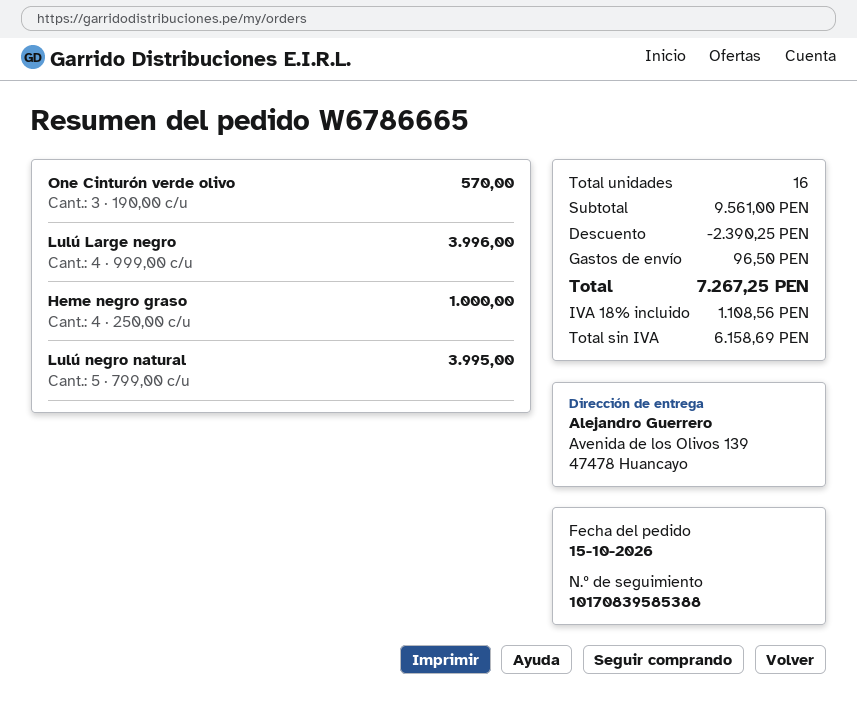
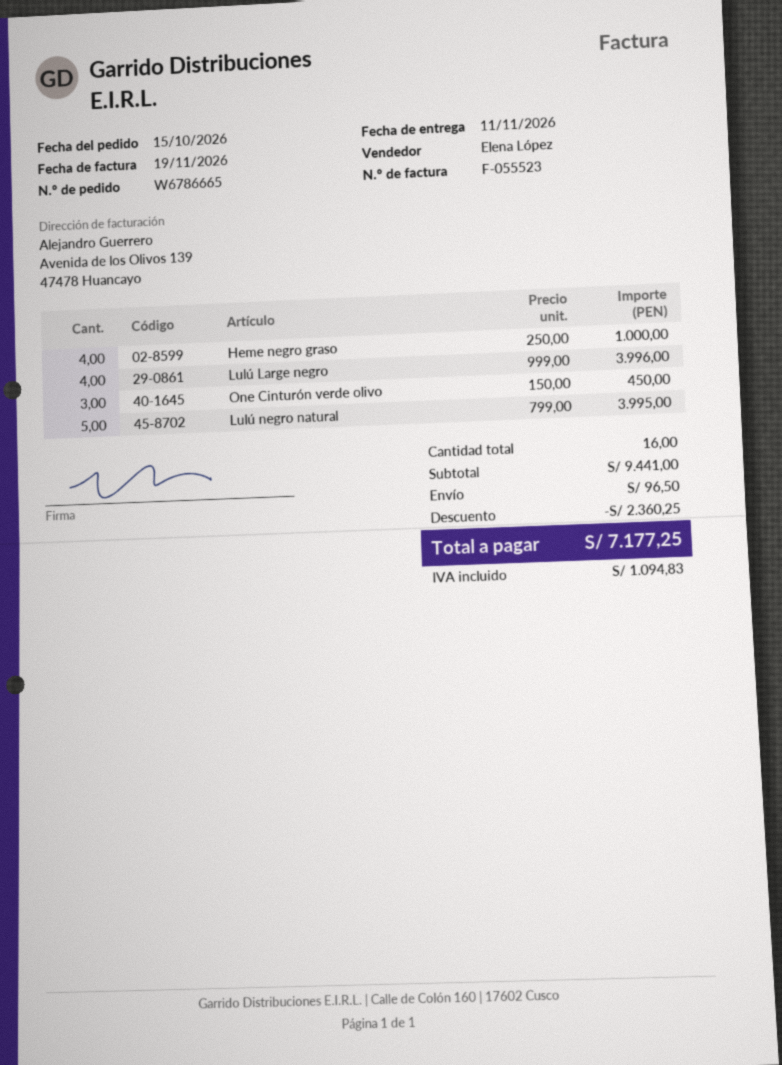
One Cinturón verde olivo: 3 x 190.00 = 570.00 -> 3 x 150.00 = 450.00
subtotal: 9561.00 -> 9441.00
discount: 2390.25 -> 2360.25
tax: 1108.56 -> 1094.83
total: 7267.25 -> 7177.25

